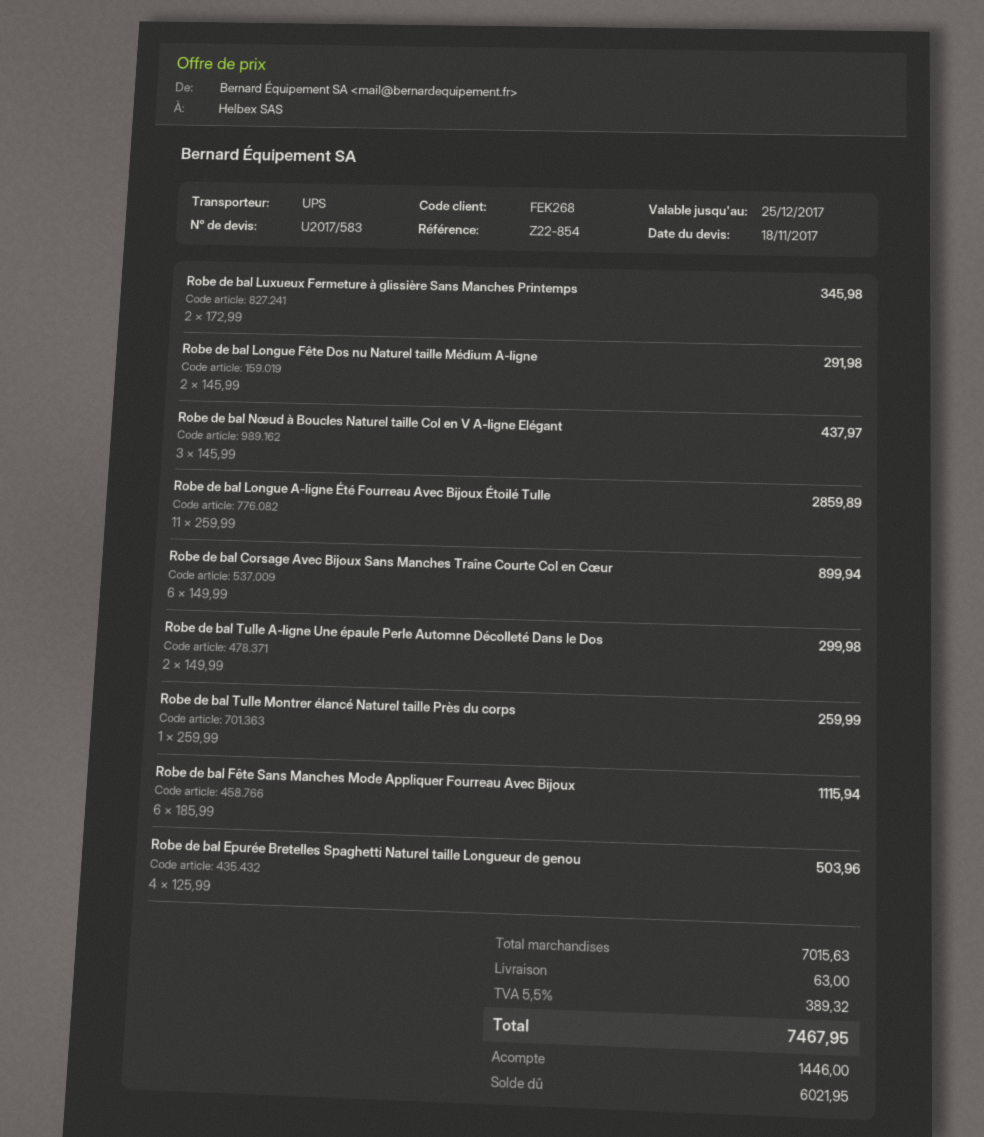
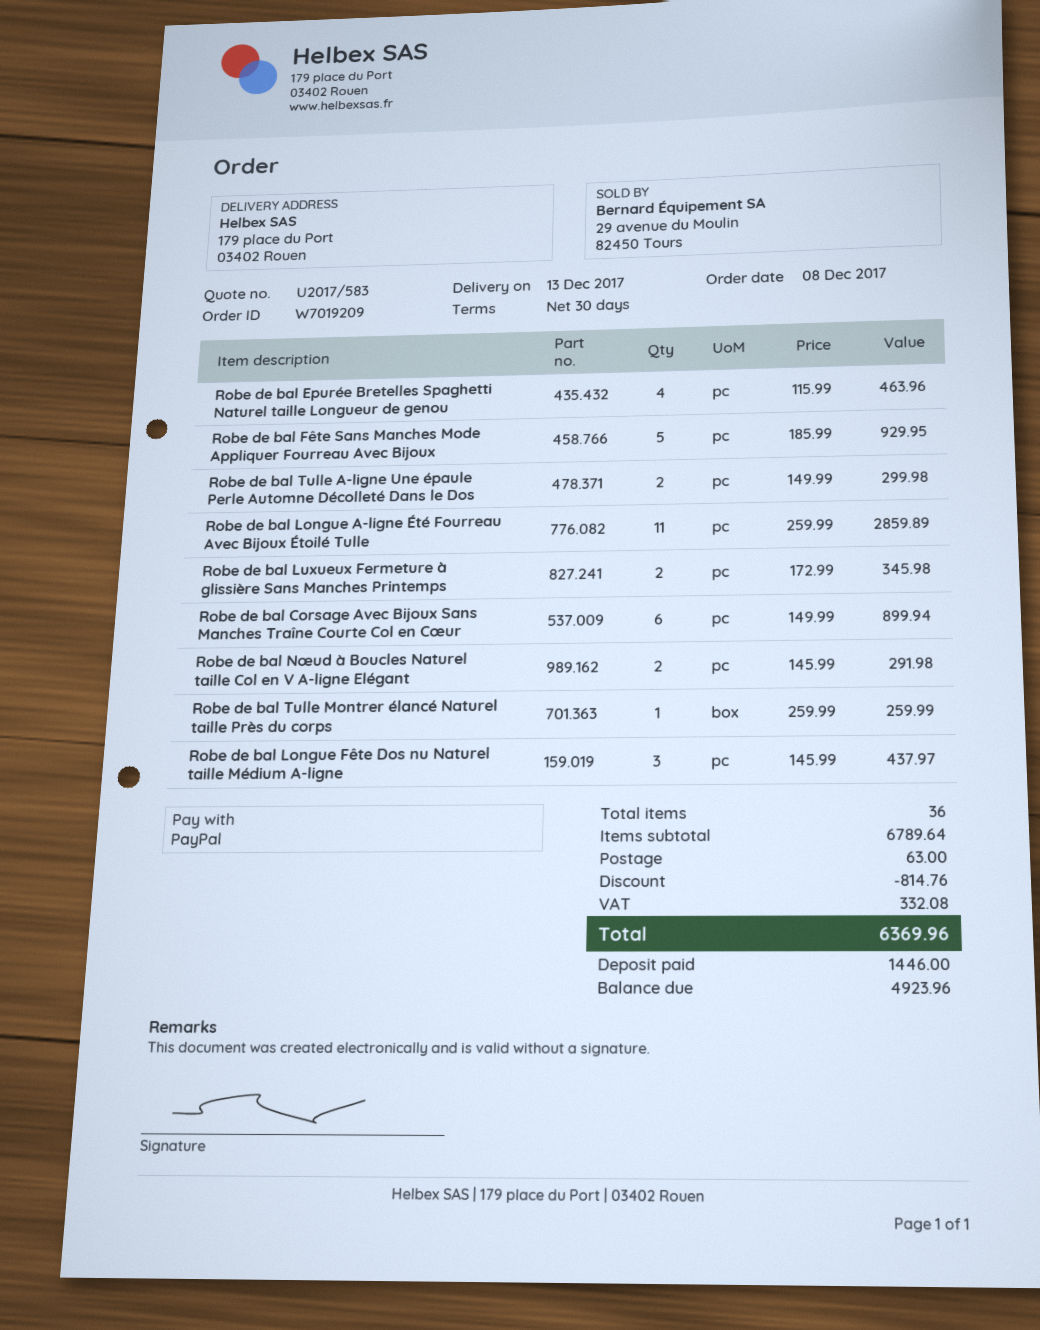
Robe de bal Longue Fête Dos nu Naturel taille Médium A-ligne: 2 x 145.99 = 291.98 -> 3 x 145.99 = 437.97
Robe de bal Nœud à Boucles Naturel taille Col en V A-ligne Elégant: 3 x 145.99 = 437.97 -> 2 x 145.99 = 291.98
Robe de bal Fête Sans Manches Mode Appliquer Fourreau Avec Bijoux: 6 x 185.99 = 1115.94 -> 5 x 185.99 = 929.95
Robe de bal Epurée Bretelles Spaghetti Naturel taille Longueur de genou: 4 x 125.99 = 503.96 -> 4 x 115.99 = 463.96
subtotal: 7015.63 -> 6789.64
discount: none -> 814.76
tax: 389.32 -> 332.08
total: 7467.95 -> 6369.96
balance: 6021.95 -> 4923.96

